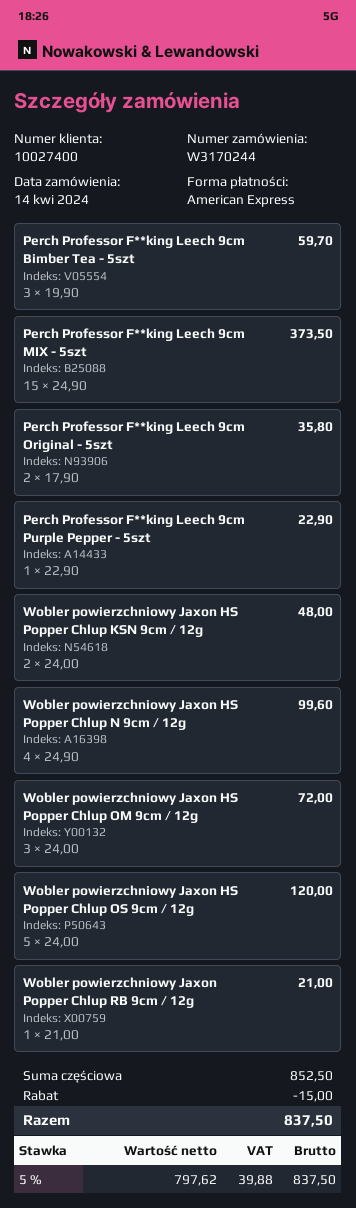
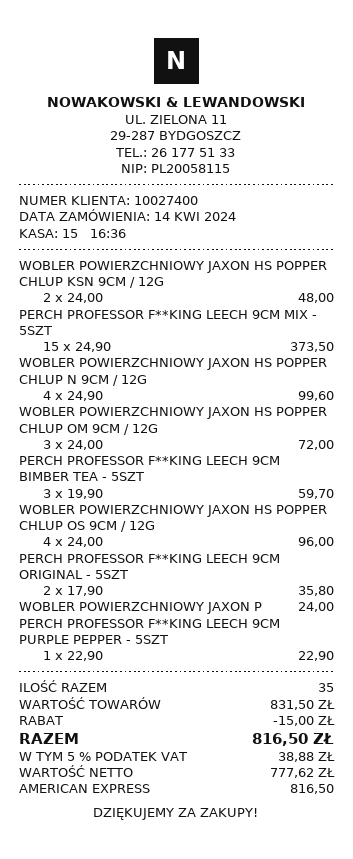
Wobler powierzchniowy Jaxon HS Popper Chlup OS 9cm / 12g: 5 x 24.00 = 120.00 -> 4 x 24.00 = 96.00
Wobler powierzchniowy Jaxon Popper Chlup RB 9cm / 12g: 1 x 21.00 = 21.00 -> 1 x 24.00 = 24.00
subtotal: 852.50 -> 831.50
net: 797.62 -> 777.62
tax: 5% = 39.88 -> 5% = 38.88
total: 837.50 -> 816.50

